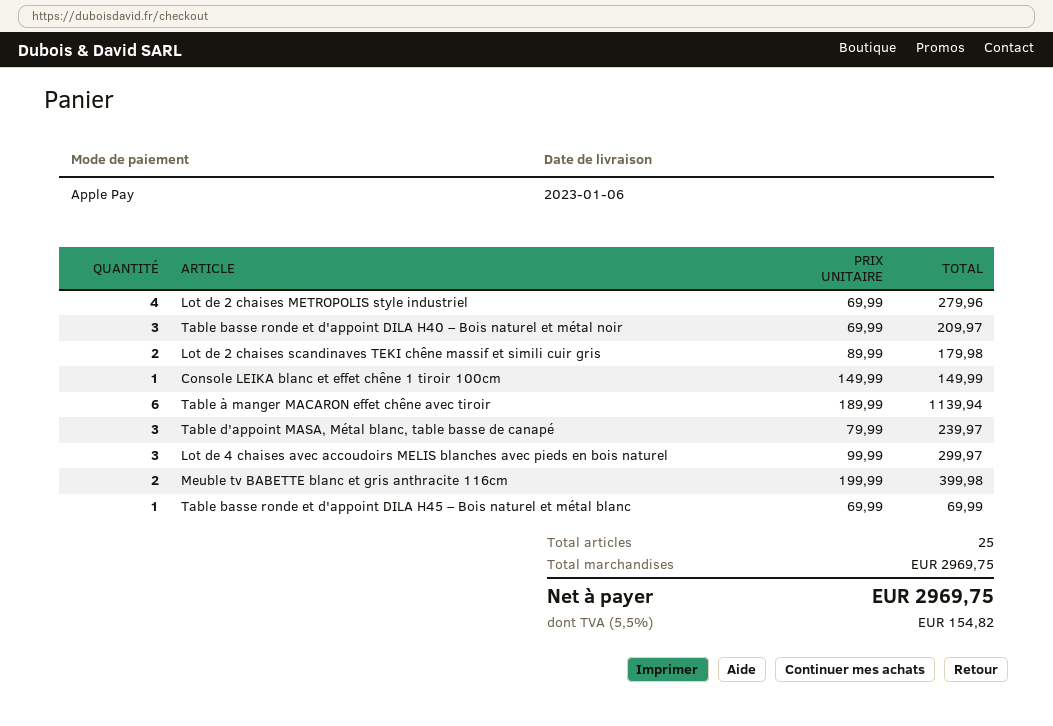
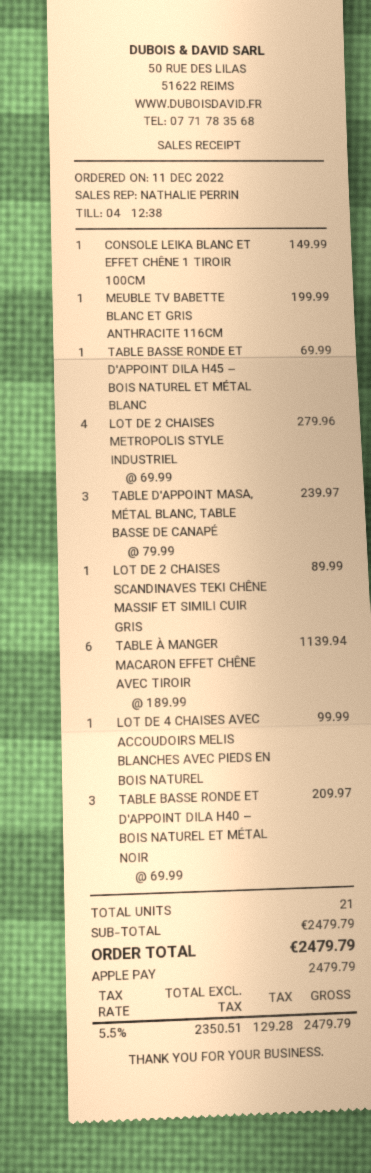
Lot de 2 chaises scandinaves TEKI chêne massif et simili cuir gris: 2 x 89.99 = 179.98 -> 1 x 89.99 = 89.99
Lot de 4 chaises avec accoudoirs MELIS blanches avec pieds en bois naturel: 3 x 99.99 = 299.97 -> 1 x 99.99 = 99.99
Meuble tv BABETTE blanc et gris anthracite 116cm: 2 x 199.99 = 399.98 -> 1 x 199.99 = 199.99
total quantity: 25 -> 21
subtotal: 2969.75 -> 2479.79
tax: 5.5% = 154.82 -> 5.5% = 129.28
total: 2969.75 -> 2479.79

